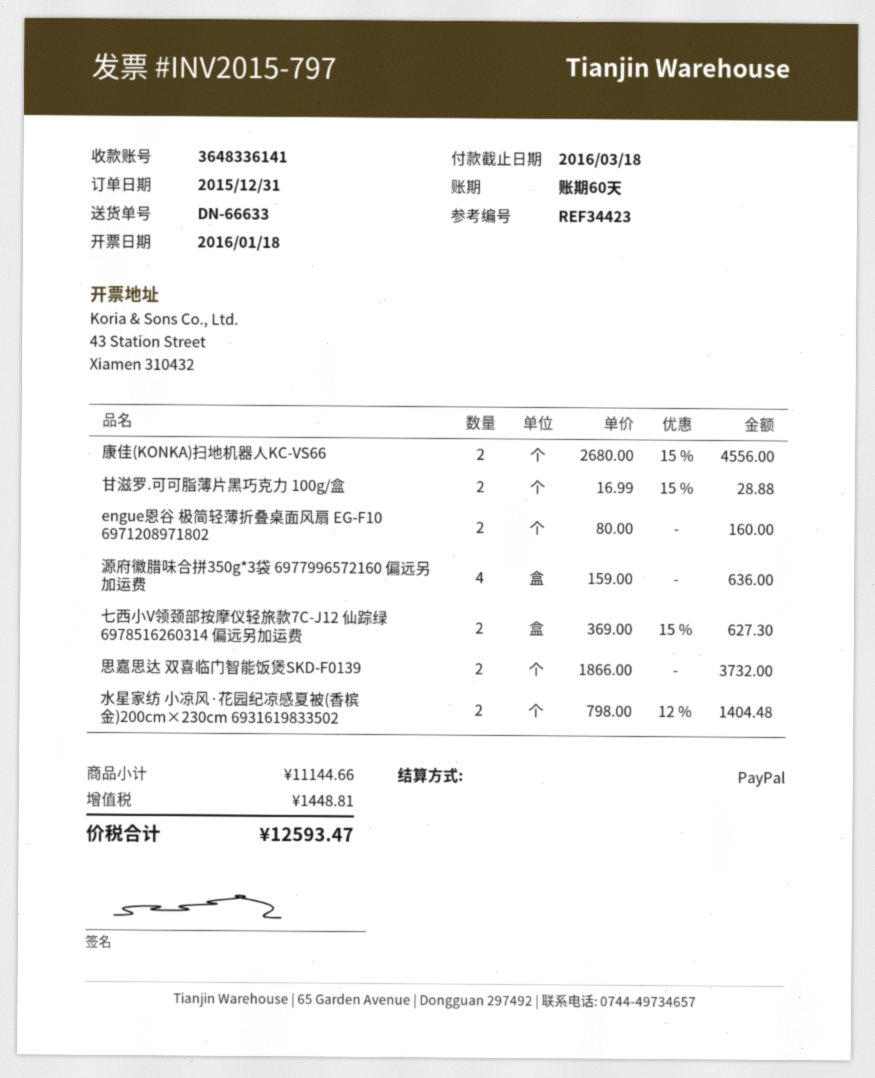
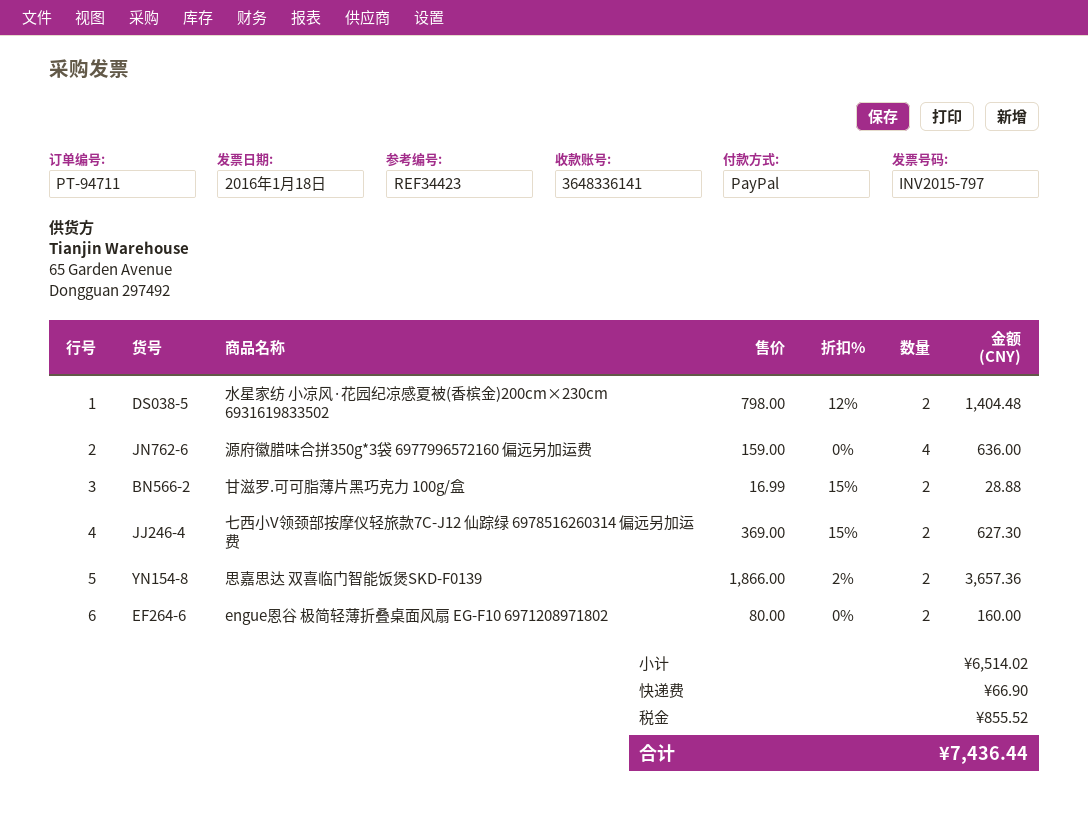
康佳(KONKA)扫地机器人KC-VS66: 2 x 2680.00 - 15% = 4556.00 -> none
思嘉思达 双喜临门智能饭煲SKD-F0139: 2 x 1866.00 = 3732.00 -> 2 x 1866.00 - 2% = 3657.36
subtotal: 11144.66 -> 6514.02
shipping: none -> 66.90
tax: 1448.81 -> 855.52
total: 12593.47 -> 7436.44

